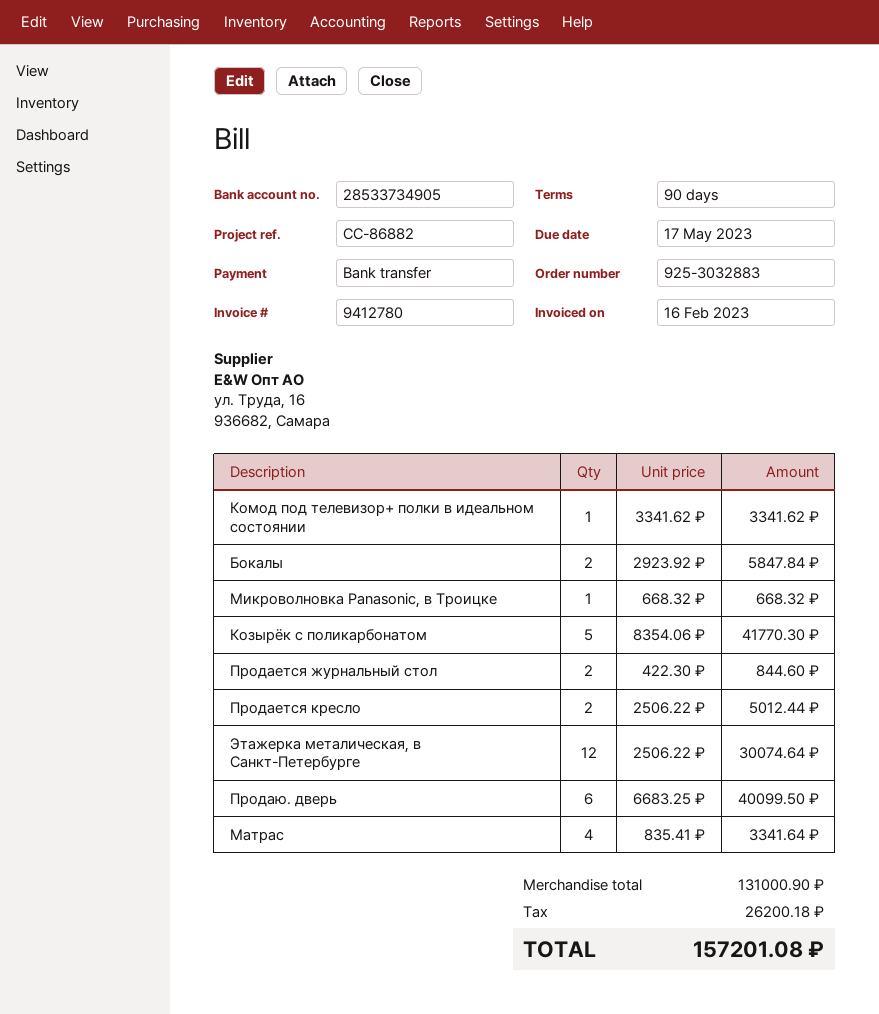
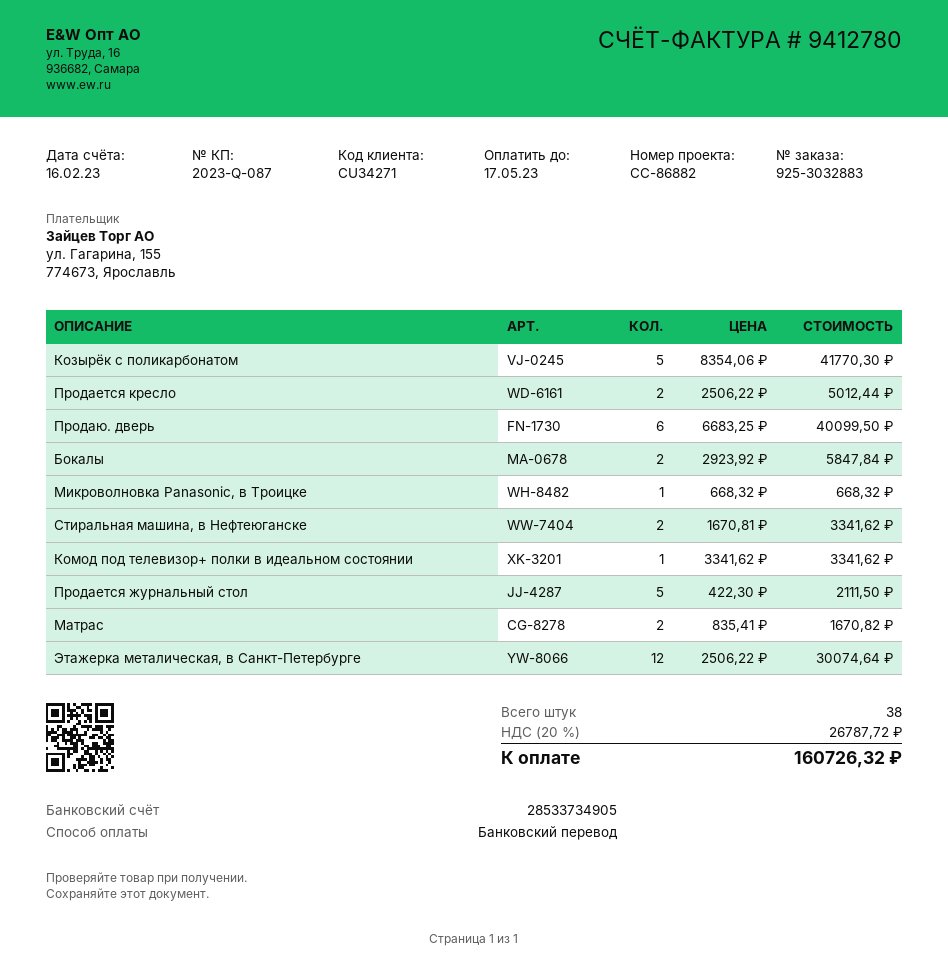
Продается журнальный стол: 2 x 422.30 = 844.60 -> 5 x 422.30 = 2111.50
Матрас: 4 x 835.41 = 3341.64 -> 2 x 835.41 = 1670.82
Стиральная машина, в Нефтеюганске: none -> 2 x 1670.81 = 3341.62
tax: 26200.18 -> 26787.72
total: 157201.08 -> 160726.32

